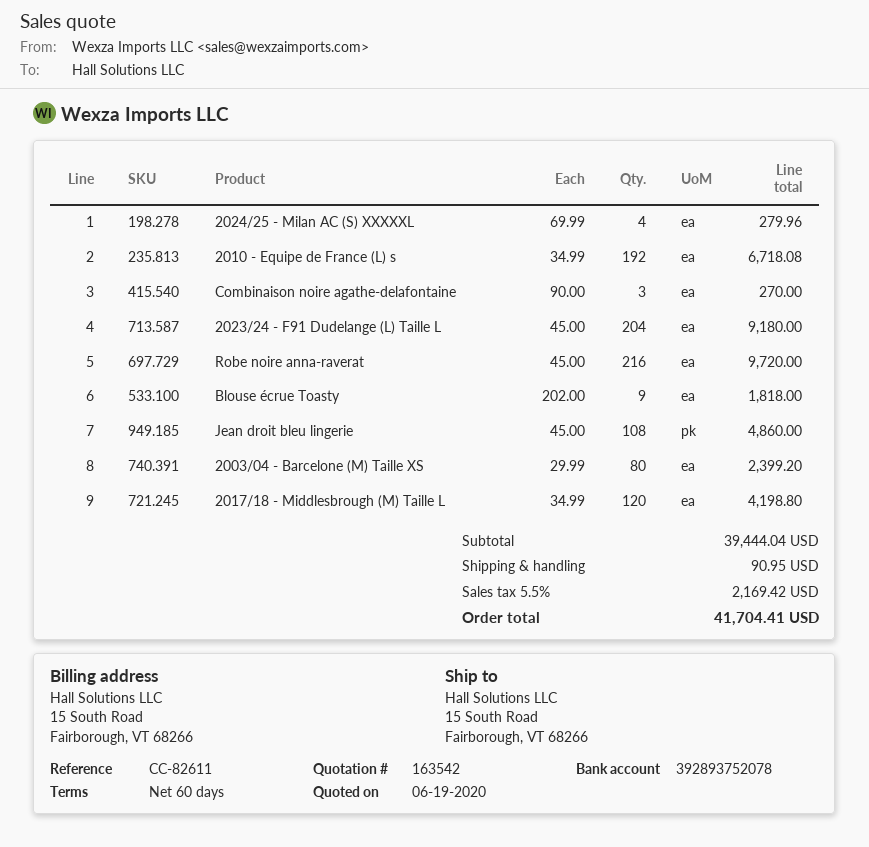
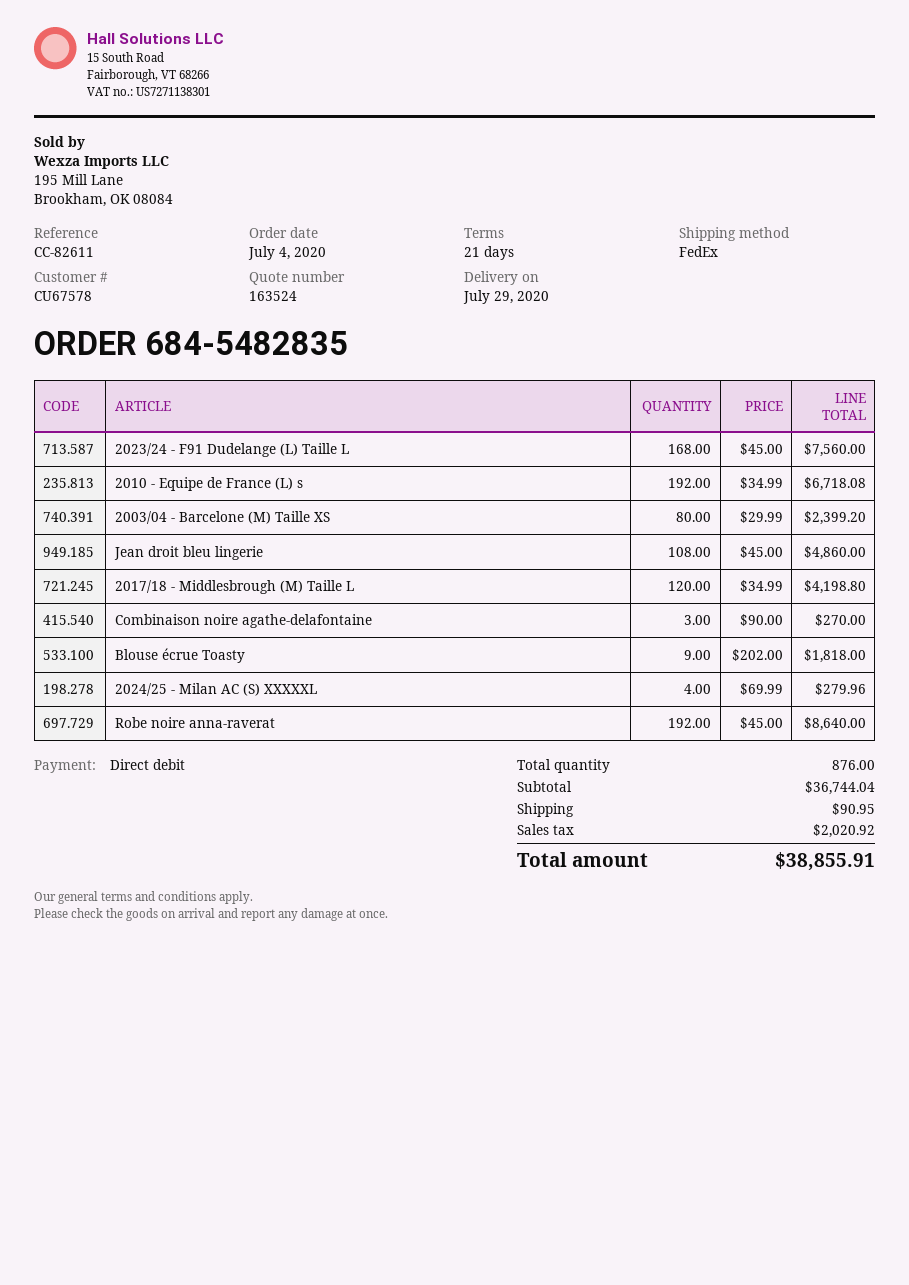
quote number: 163542 -> 163524
payment terms: 60 days -> 21 days
2023/24 - F91 Dudelange (L) Taille L: 204 x 45.00 = 9180.00 -> 168 x 45.00 = 7560.00
Robe noire anna-raverat: 216 x 45.00 = 9720.00 -> 192 x 45.00 = 8640.00
subtotal: 39444.04 -> 36744.04
tax: 2169.42 -> 2020.92
total: 41704.41 -> 38855.91

